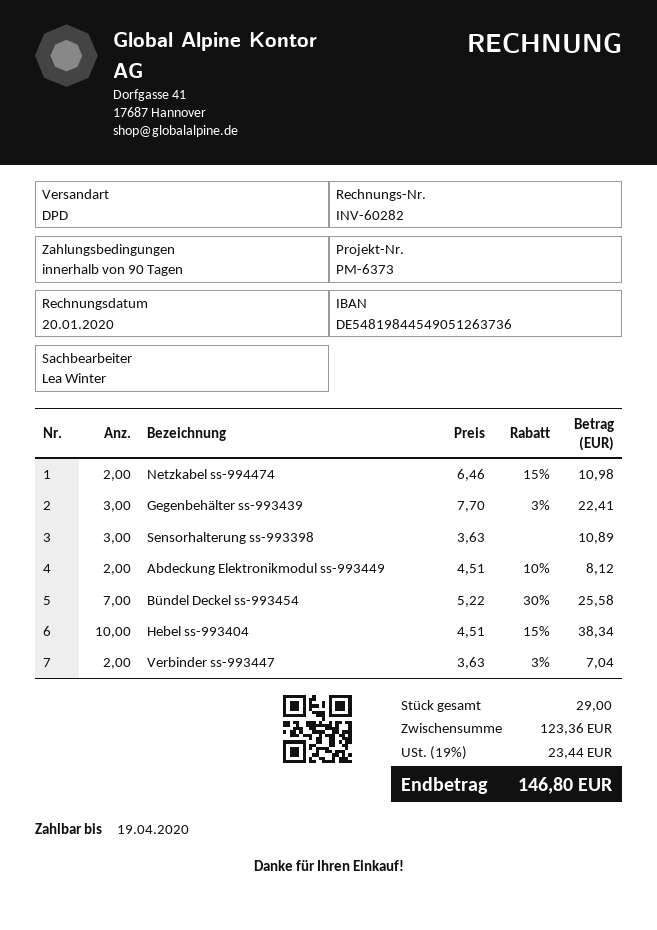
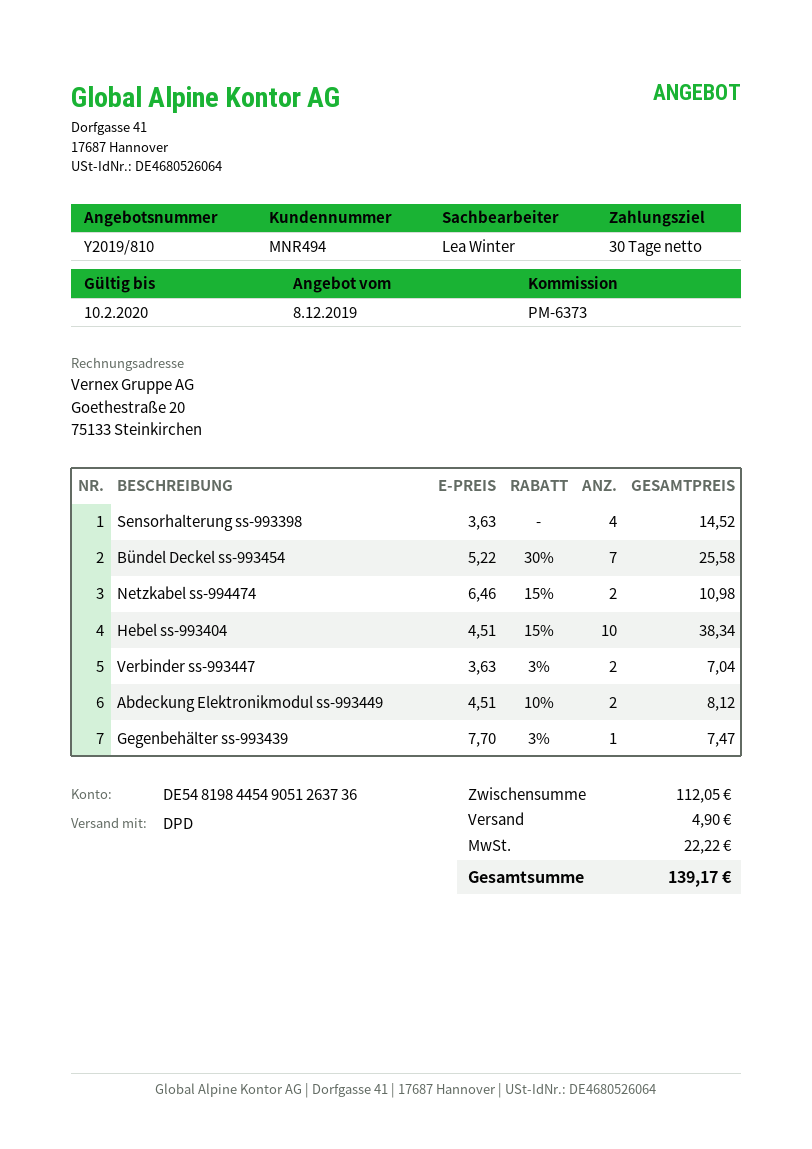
payment terms: 90 days -> 30 days
Gegenbehälter ss-993439: 3 x 7.70 - 3% = 22.41 -> 1 x 7.70 - 3% = 7.47
Sensorhalterung ss-993398: 3 x 3.63 = 10.89 -> 4 x 3.63 = 14.52
subtotal: 123.36 -> 112.05
shipping: none -> 4.90
tax: 23.44 -> 22.22
total: 146.80 -> 139.17

